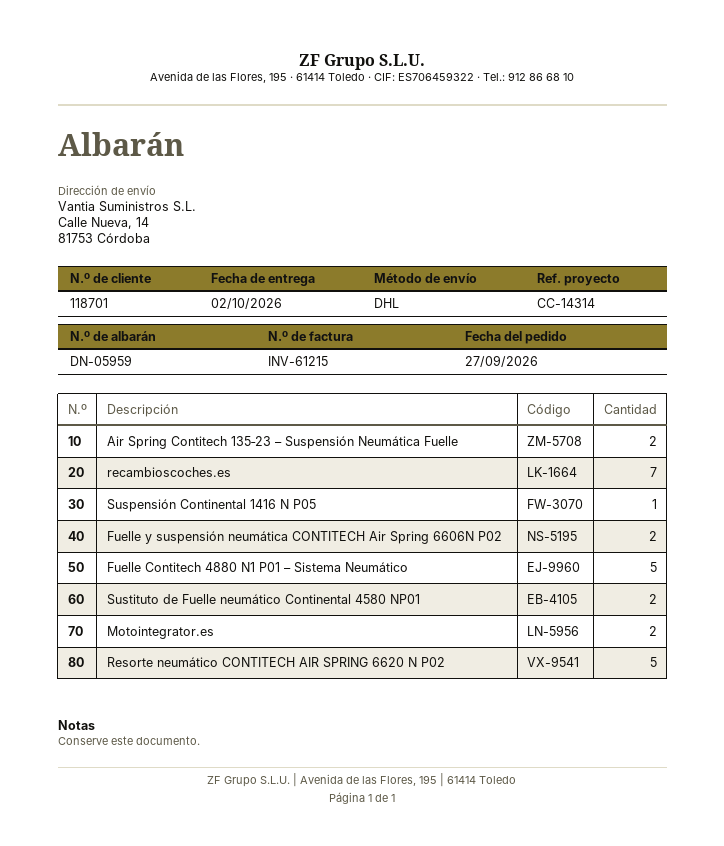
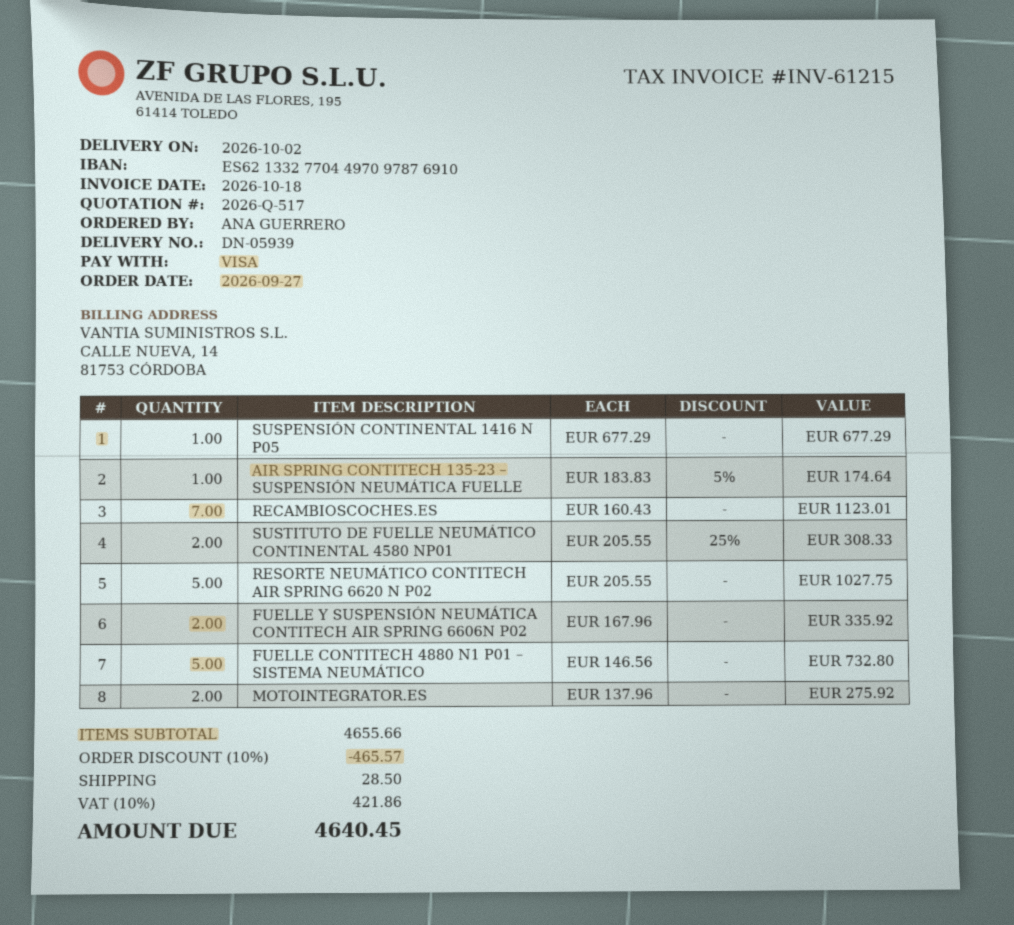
delivery note number: DN-05959 -> DN-05939
Air Spring Contitech 135‑23 – Suspensión Neumática Fuelle: 2 -> 1

